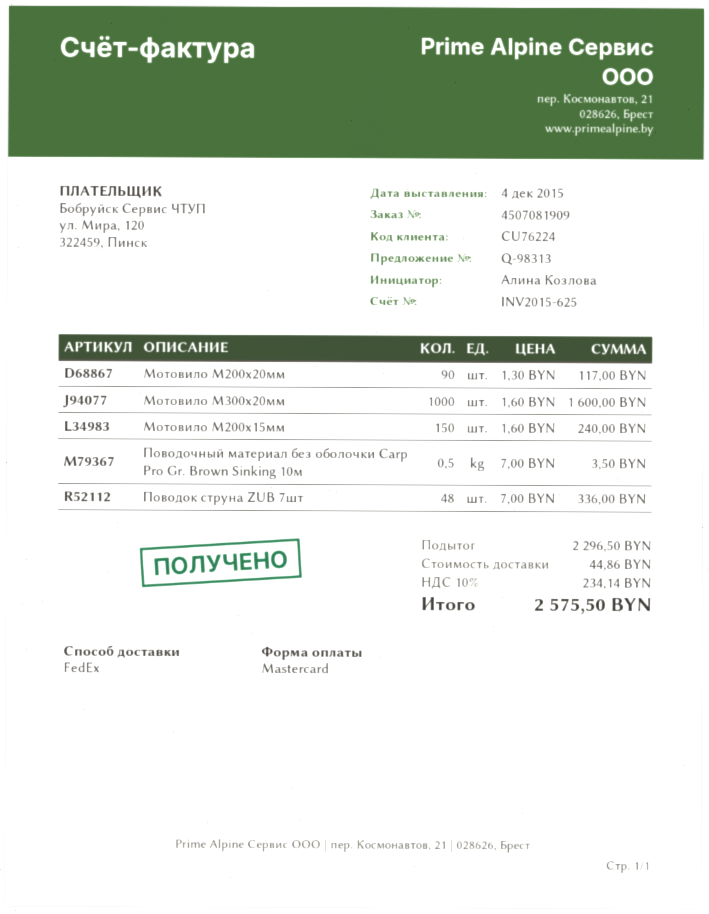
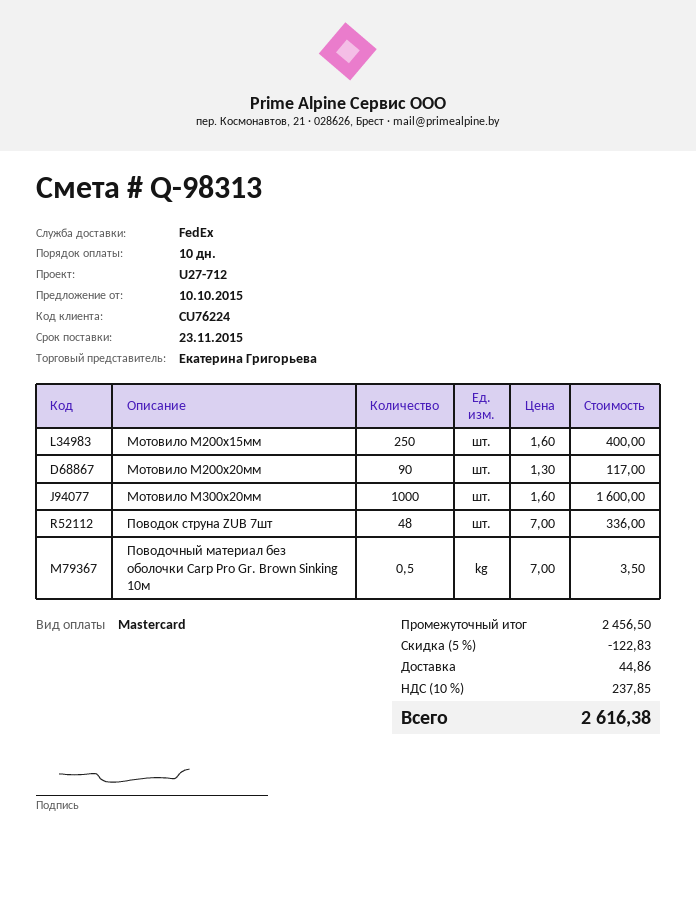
Мотовило M200х15мм: 150 x 1.60 = 240.00 -> 250 x 1.60 = 400.00
subtotal: 2296.50 -> 2456.50
discount: none -> 5% = 122.83
tax: 10% = 234.14 -> 10% = 237.85
total: 2575.50 -> 2616.38

